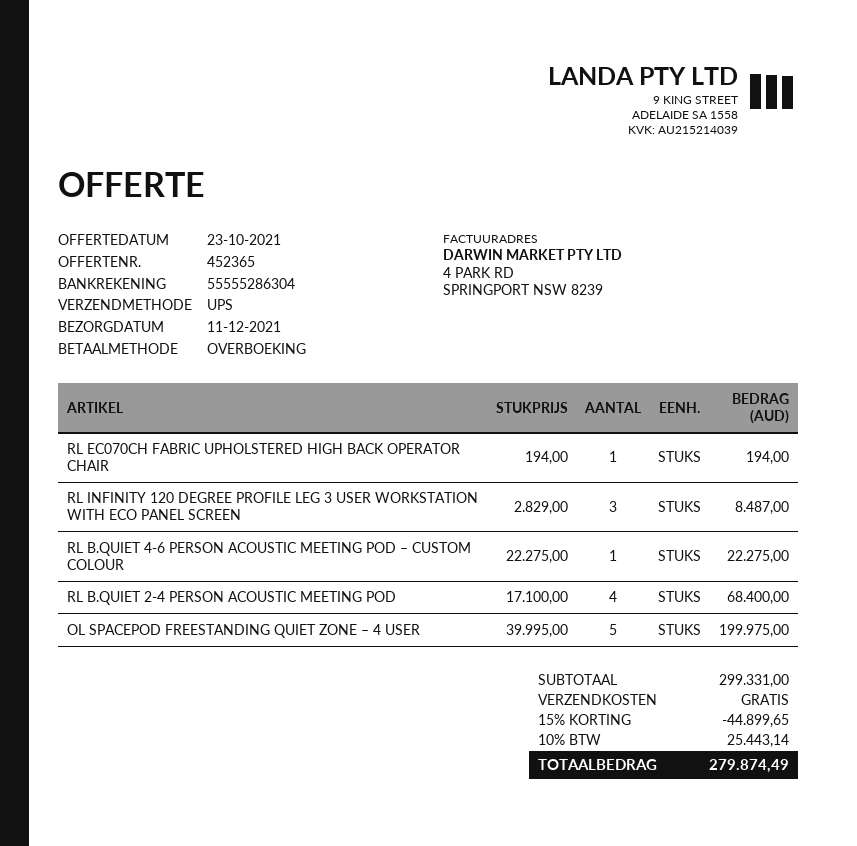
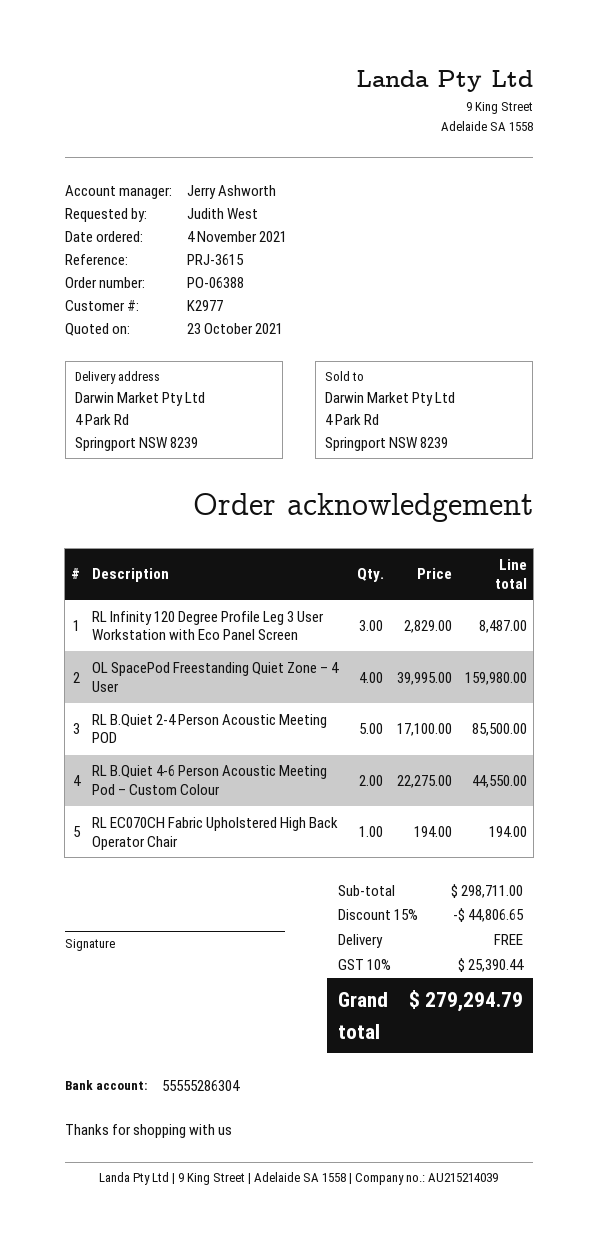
RL B.QUIET 4-6 PERSON ACOUSTIC MEETING POD – CUSTOM COLOUR: 1 x 22275.00 = 22275.00 -> 2 x 22275.00 = 44550.00
RL B.QUIET 2-4 PERSON ACOUSTIC MEETING POD: 4 x 17100.00 = 68400.00 -> 5 x 17100.00 = 85500.00
OL SPACEPOD FREESTANDING QUIET ZONE – 4 USER: 5 x 39995.00 = 199975.00 -> 4 x 39995.00 = 159980.00
subtotal: 299331.00 -> 298711.00
discount: 15% = 44899.65 -> 15% = 44806.65
tax: 10% = 25443.14 -> 10% = 25390.44
total: 279874.49 -> 279294.79

